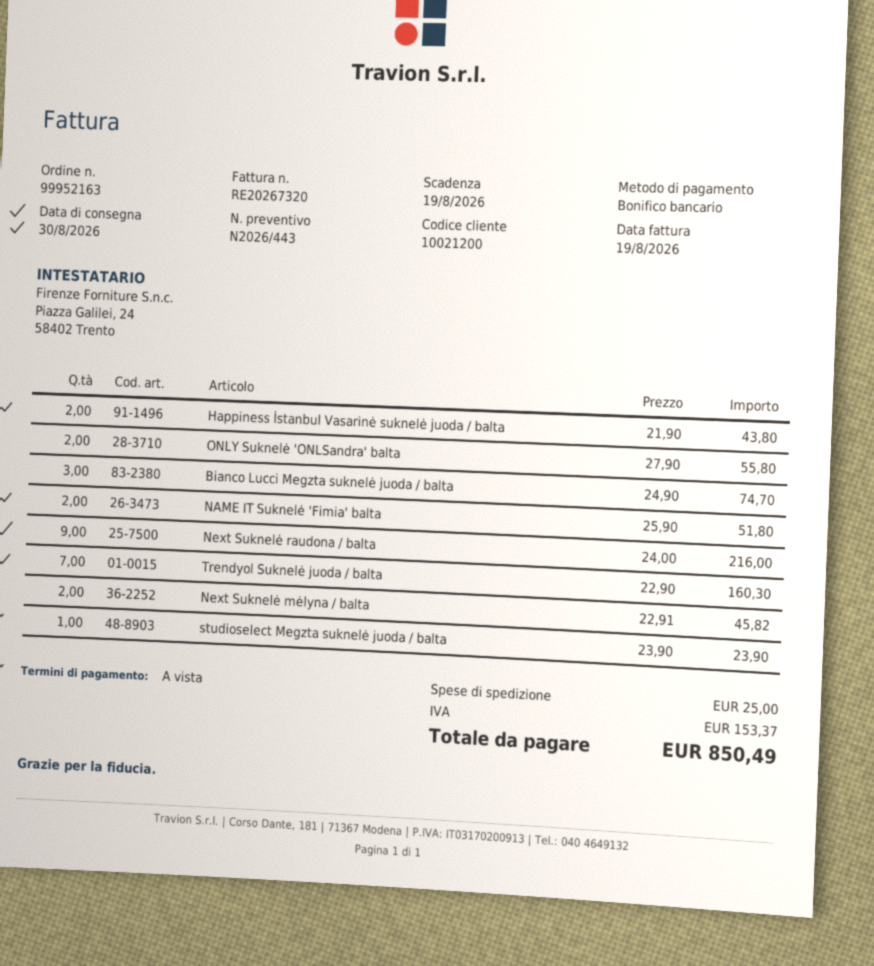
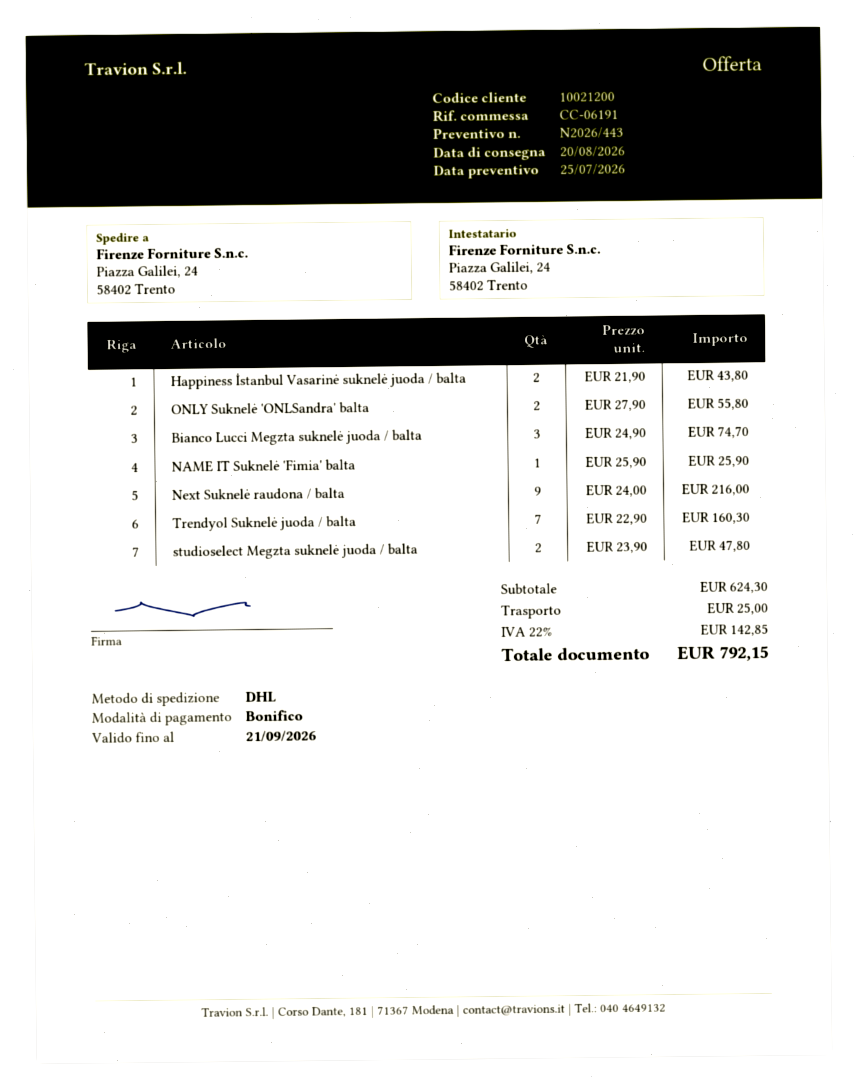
delivery date: 2026-08-30 -> 2026-08-20
NAME IT Suknelė 'Fimia' balta: 2 x 25.90 = 51.80 -> 1 x 25.90 = 25.90
Next Suknelė mėlyna / balta: 2 x 22.91 = 45.82 -> none
studioselect Megzta suknelė juoda / balta: 1 x 23.90 = 23.90 -> 2 x 23.90 = 47.80
tax: 153.37 -> 142.85
total: 850.49 -> 792.15

